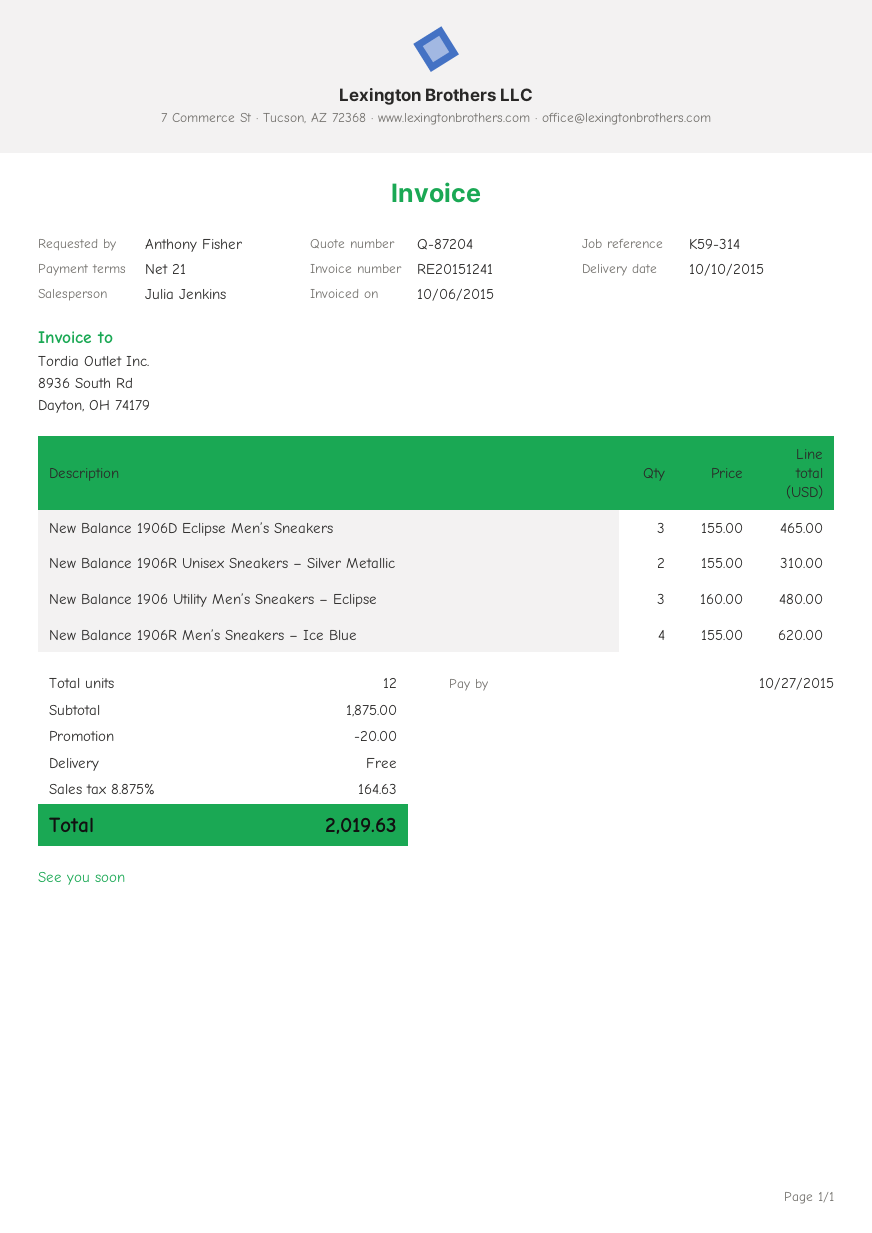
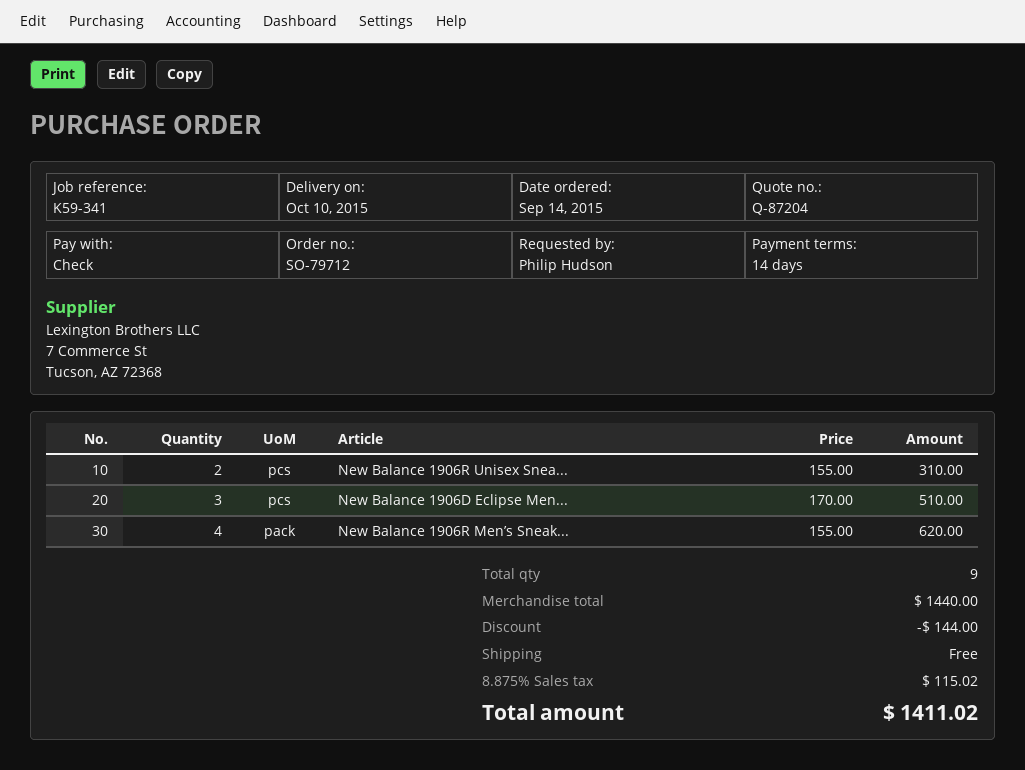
payment terms: 21 days -> 14 days
reference: K59-314 -> K59-341
ordered by: Anthony Fisher -> Philip Hudson
New Balance 1906D Eclipse Men’s Sneakers: 3 x 155.00 = 465.00 -> 3 x 170.00 = 510.00
New Balance 1906 Utility Men’s Sneakers – Eclipse: 3 x 160.00 = 480.00 -> none
total quantity: 12 -> 9
subtotal: 1875.00 -> 1440.00
discount: 20.00 -> 144.00
tax: 8.875% = 164.63 -> 8.875% = 115.02
total: 2019.63 -> 1411.02

